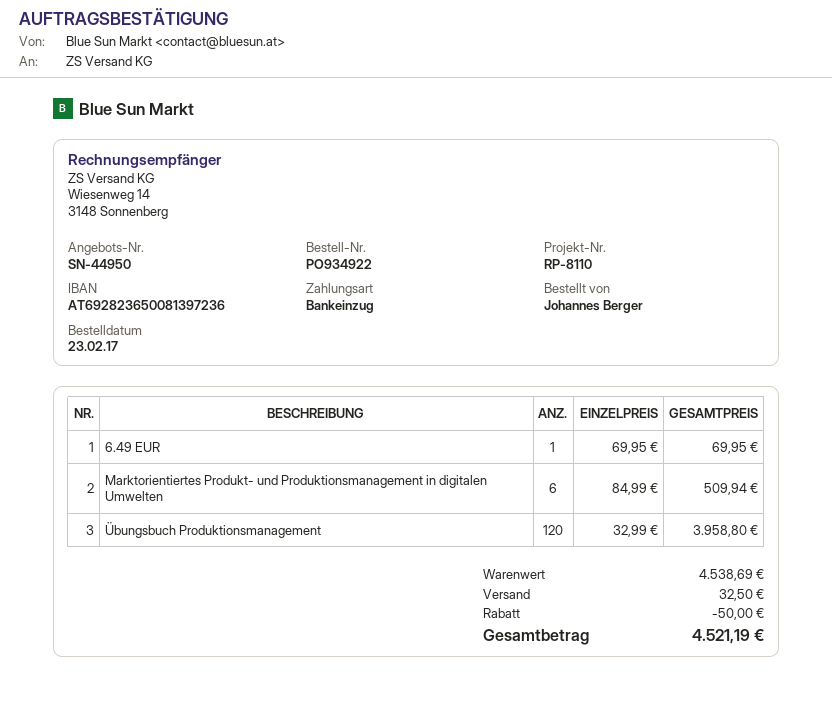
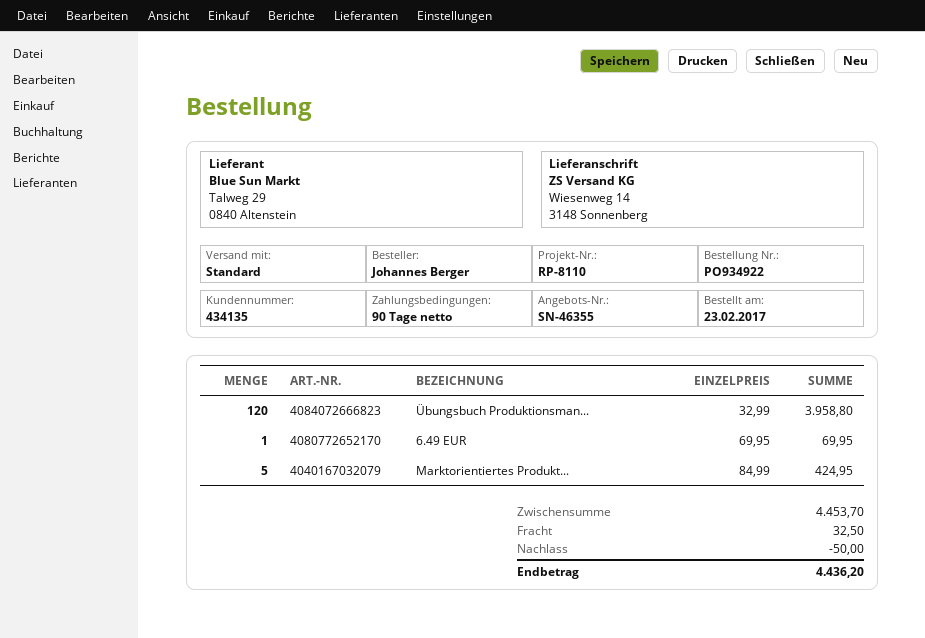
quote number: SN-44950 -> SN-46355
Marktorientiertes Produkt- und Produktionsmanagement in digitalen Umwelten: 6 x 84.99 = 509.94 -> 5 x 84.99 = 424.95
subtotal: 4538.69 -> 4453.70
total: 4521.19 -> 4436.20

